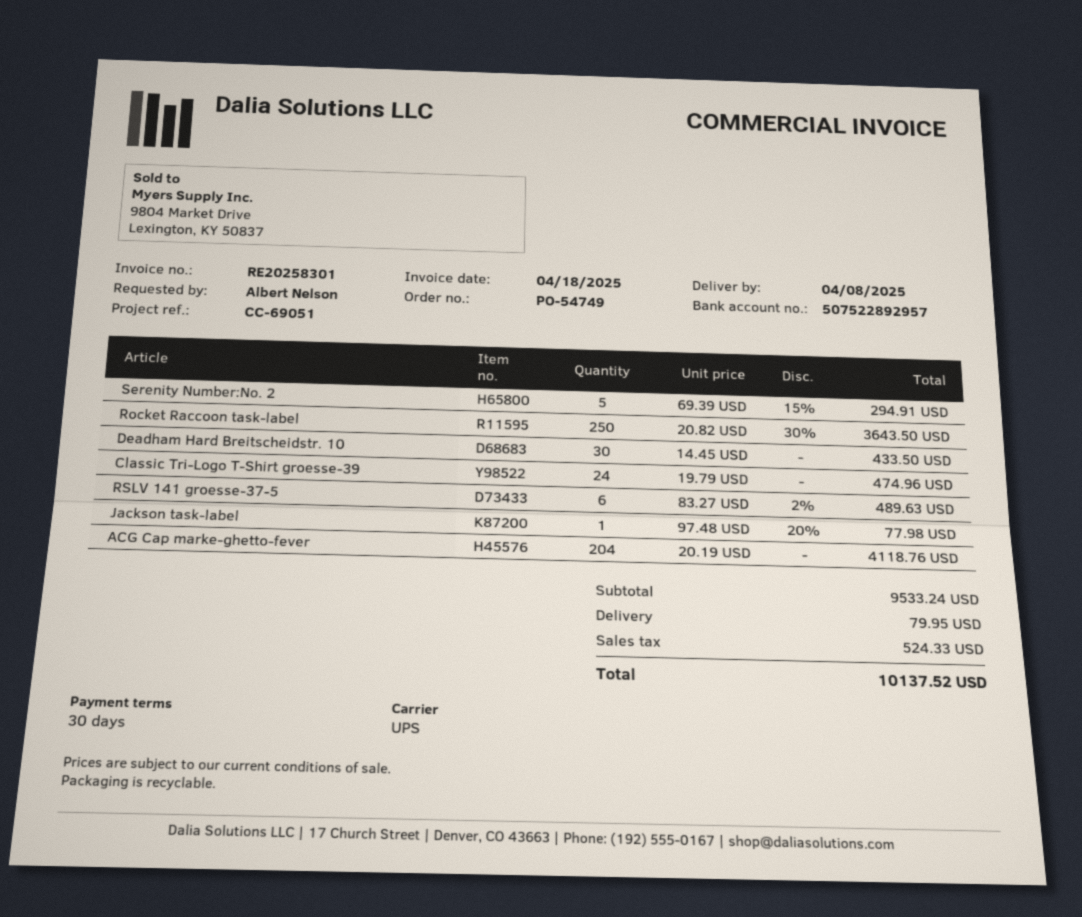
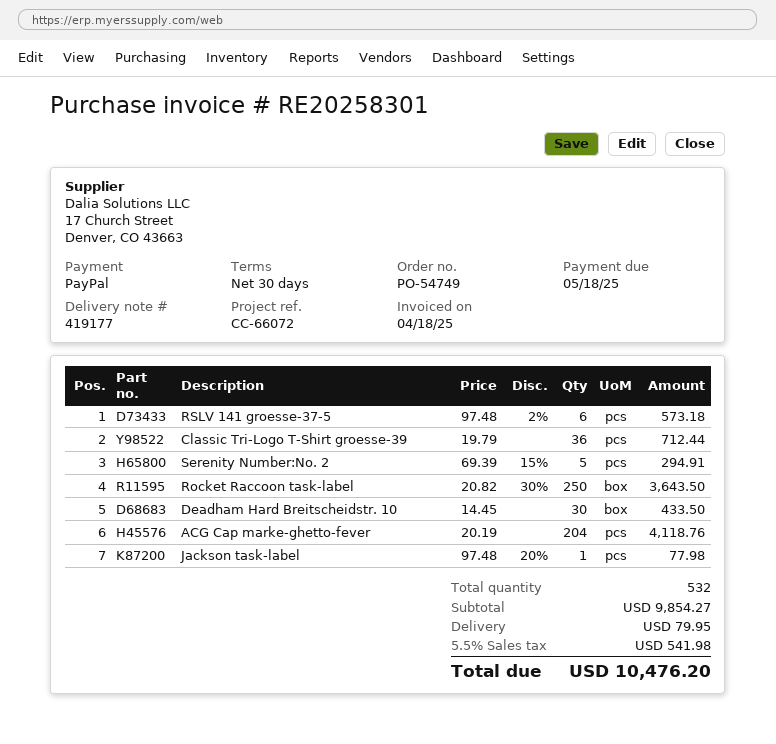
reference: CC-69051 -> CC-66072
Classic Tri-Logo T-Shirt groesse-39: 24 x 19.79 = 474.96 -> 36 x 19.79 = 712.44
RSLV 141 groesse-37-5: 6 x 83.27 - 2% = 489.63 -> 6 x 97.48 - 2% = 573.18
subtotal: 9533.24 -> 9854.27
tax: 524.33 -> 541.98
total: 10137.52 -> 10476.20

